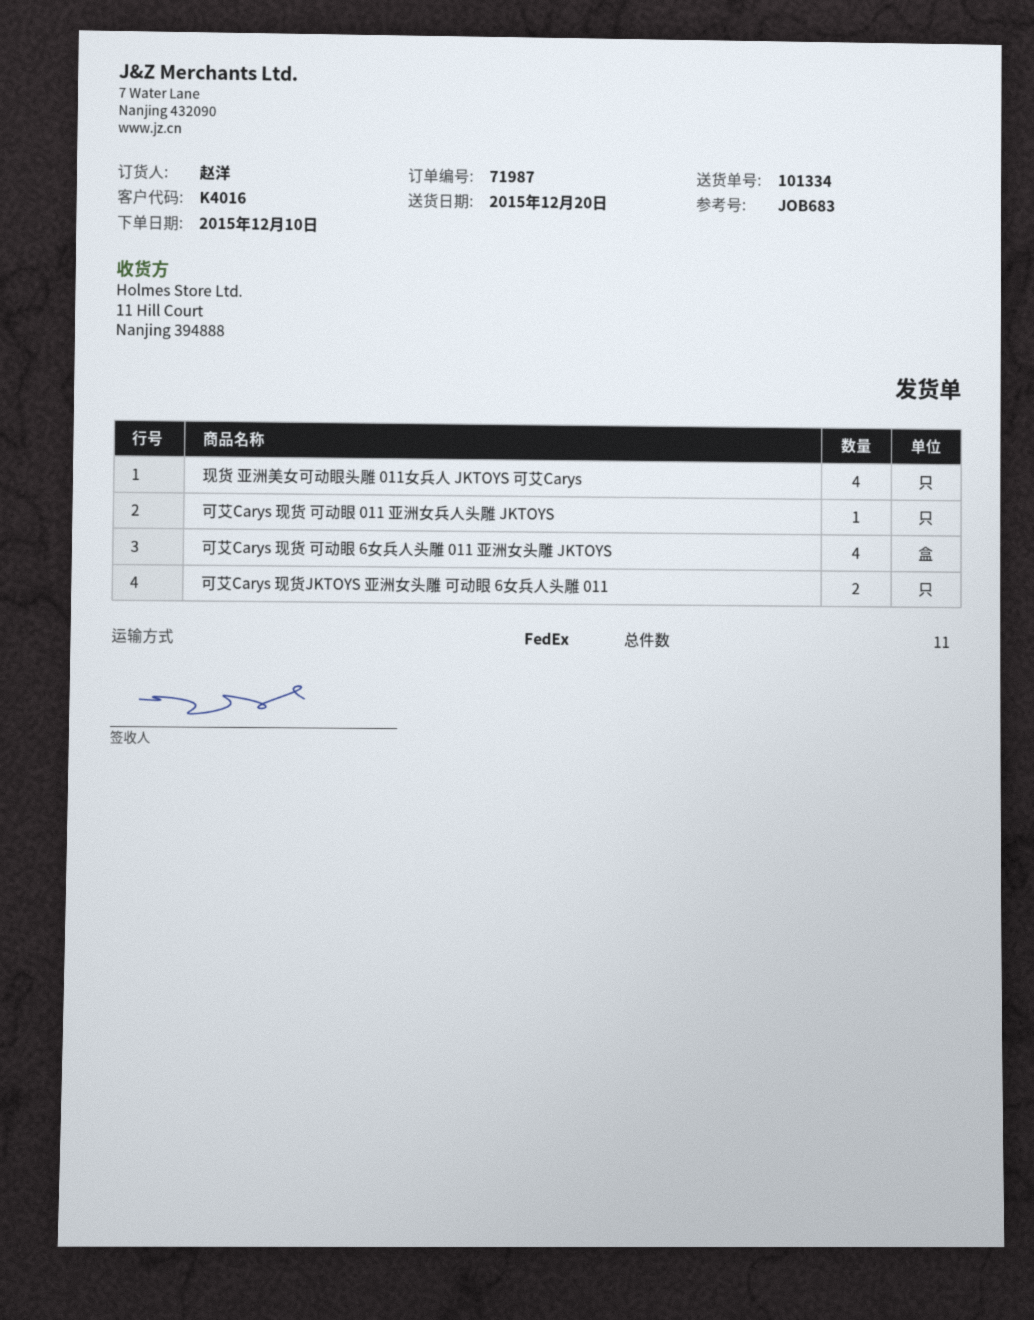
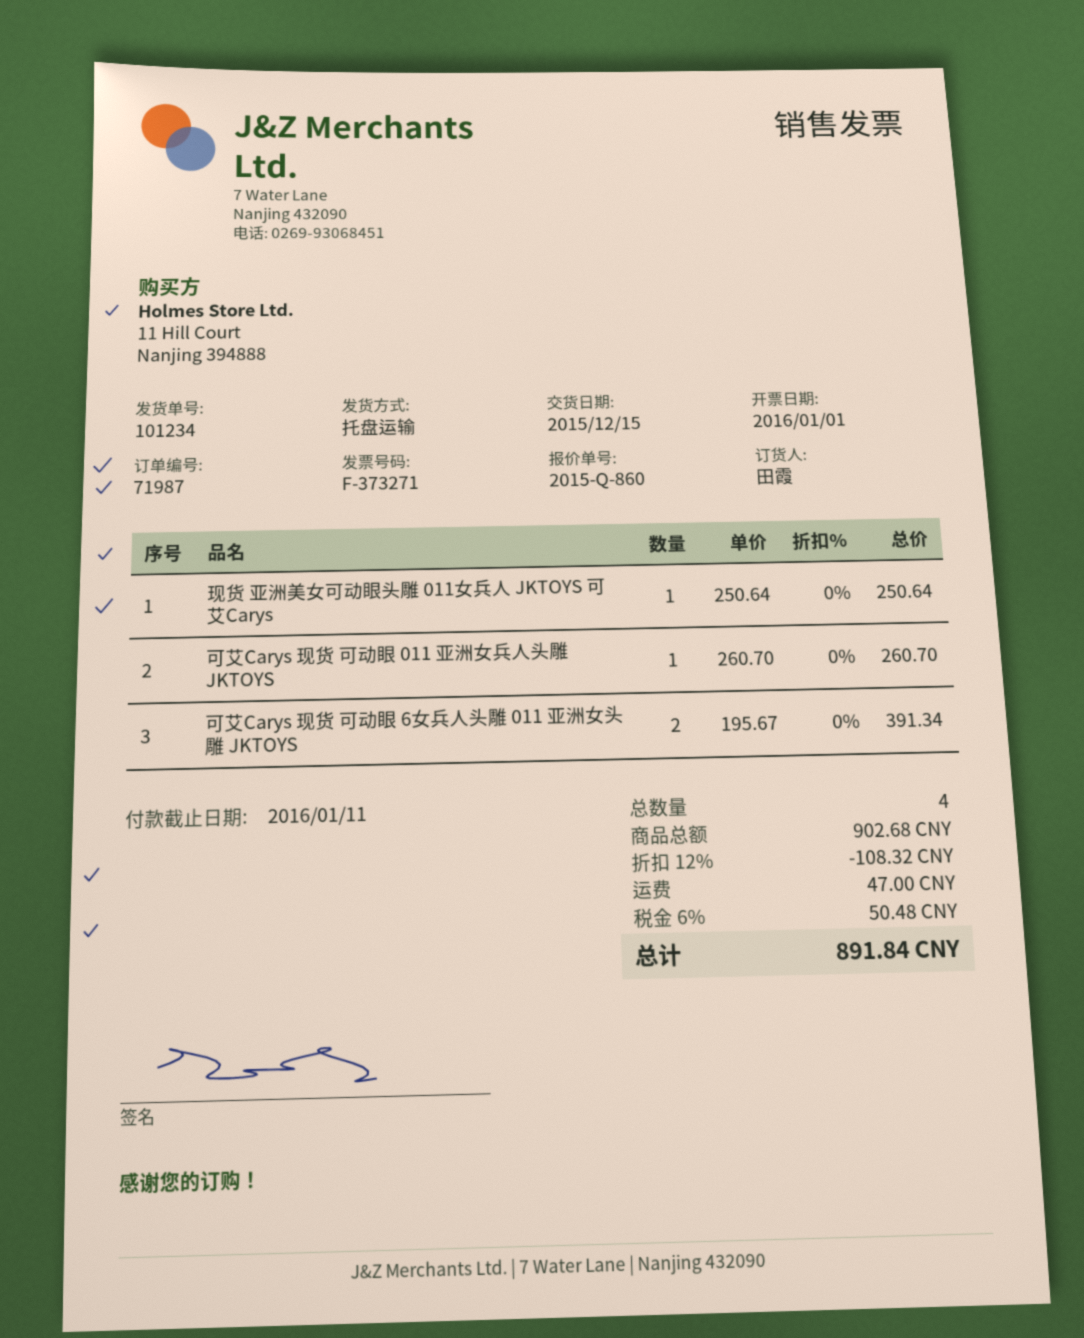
delivery note number: 101334 -> 101234
delivery date: 2015-12-20 -> 2015-12-15
ordered by: 赵洋 -> 田霞
shipping method: FedEx -> pallet freight
现货 亚洲美女可动眼头雕 011女兵人 JKTOYS 可艾Carys: 4 -> 1
可艾Carys 现货 可动眼 6女兵人头雕 011 亚洲女头雕 JKTOYS: 4 -> 2
可艾Carys 现货JKTOYS 亚洲女头雕 可动眼 6女兵人头雕 011: 2 -> none
total quantity: 11 -> 4

